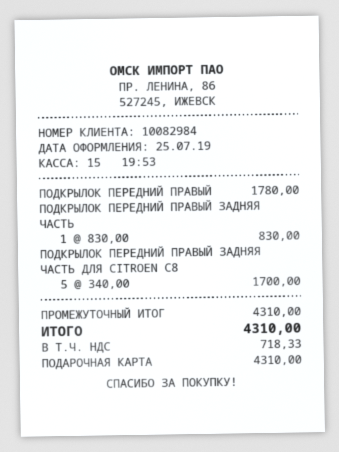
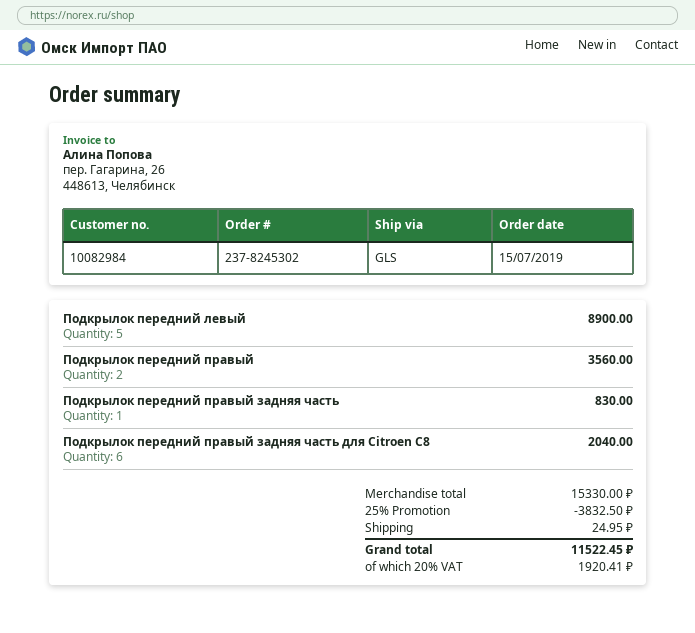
order date: 2019-07-25 -> 2019-07-15
ПОДКРЫЛОК ПЕРЕДНИЙ ПРАВЫЙ: 1 for 1780.00 -> 2 for 3560.00
ПОДКРЫЛОК ПЕРЕДНИЙ ПРАВЫЙ ЗАДНЯЯ ЧАСТЬ ДЛЯ CITROEN C8: 5 for 1700.00 -> 6 for 2040.00
Подкрылок передний левый: none -> 5 for 8900.00
subtotal: 4310.00 -> 15330.00
discount: none -> 25% = 3832.50
shipping: none -> 24.95
tax: 718.33 -> 1920.41
total: 4310.00 -> 11522.45

